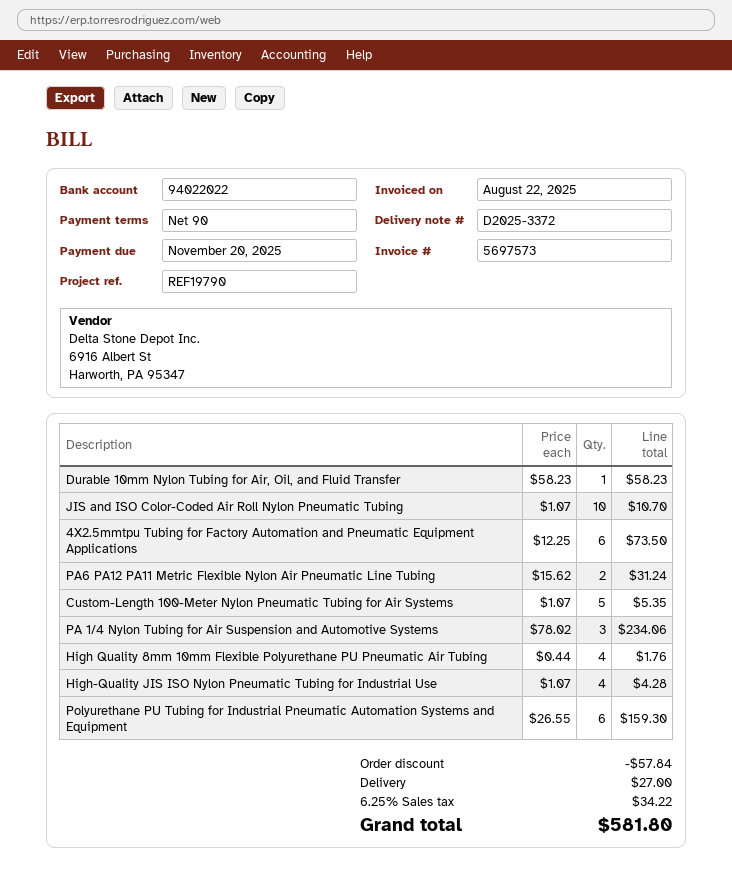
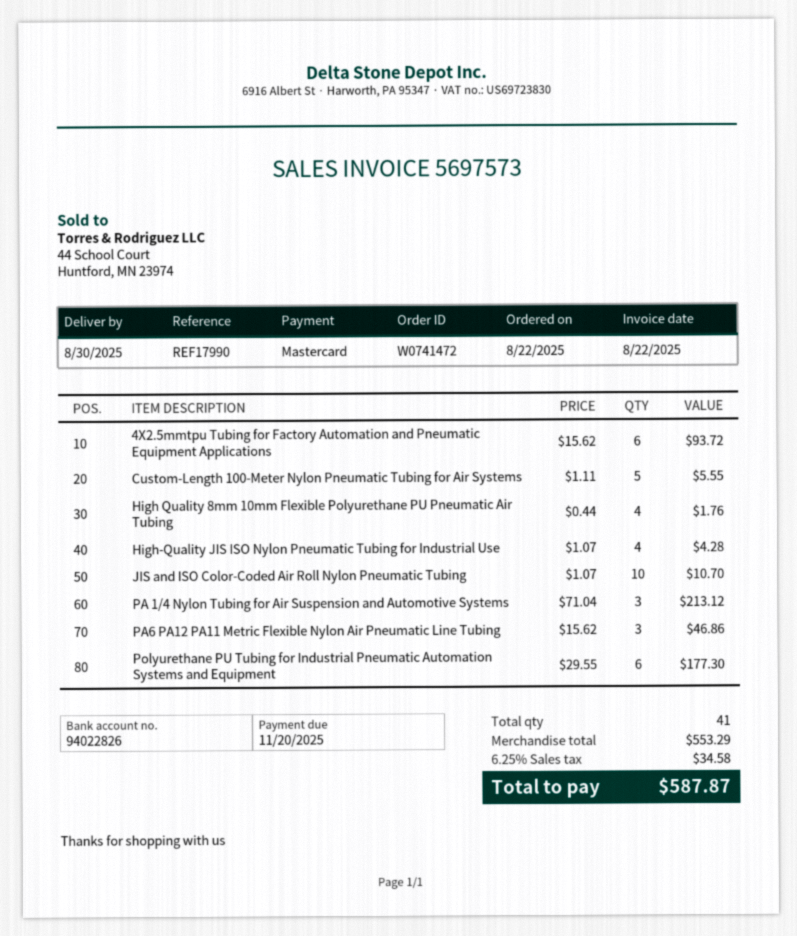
reference: REF19790 -> REF17990
bank account: 94022022 -> 94022826
Durable 10mm Nylon Tubing for Air, Oil, and Fluid Transfer: 1 x 58.23 = 58.23 -> none
4X2.5mmtpu Tubing for Factory Automation and Pneumatic Equipment Applications: 6 x 12.25 = 73.50 -> 6 x 15.62 = 93.72
PA6 PA12 PA11 Metric Flexible Nylon Air Pneumatic Line Tubing: 2 x 15.62 = 31.24 -> 3 x 15.62 = 46.86
Custom-Length 100-Meter Nylon Pneumatic Tubing for Air Systems: 5 x 1.07 = 5.35 -> 5 x 1.11 = 5.55
PA 1/4 Nylon Tubing for Air Suspension and Automotive Systems: 3 x 78.02 = 234.06 -> 3 x 71.04 = 213.12
Polyurethane PU Tubing for Industrial Pneumatic Automation Systems and Equipment: 6 x 26.55 = 159.30 -> 6 x 29.55 = 177.30
discount: 57.84 -> none
shipping: 27.00 -> none
tax: 6.25% = 34.22 -> 6.25% = 34.58
total: 581.80 -> 587.87

